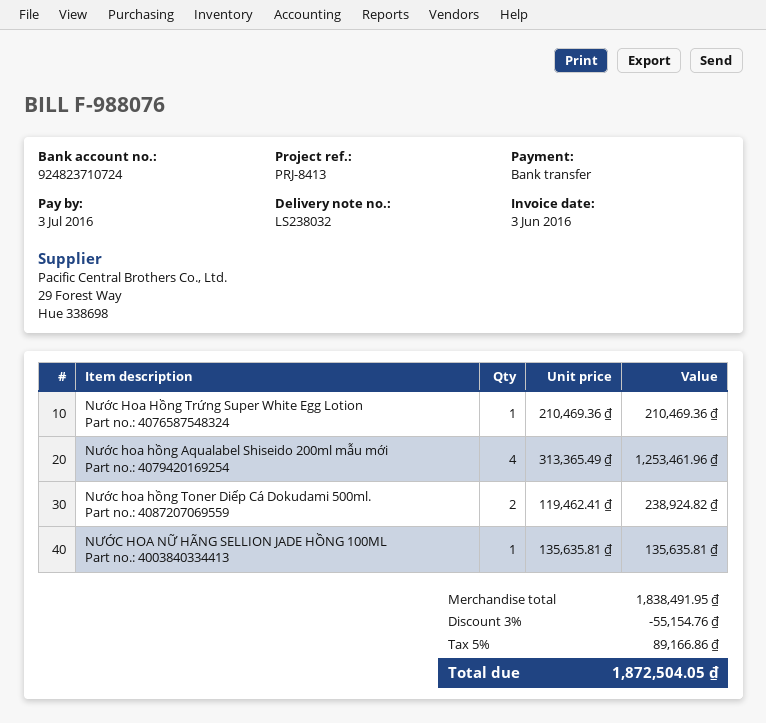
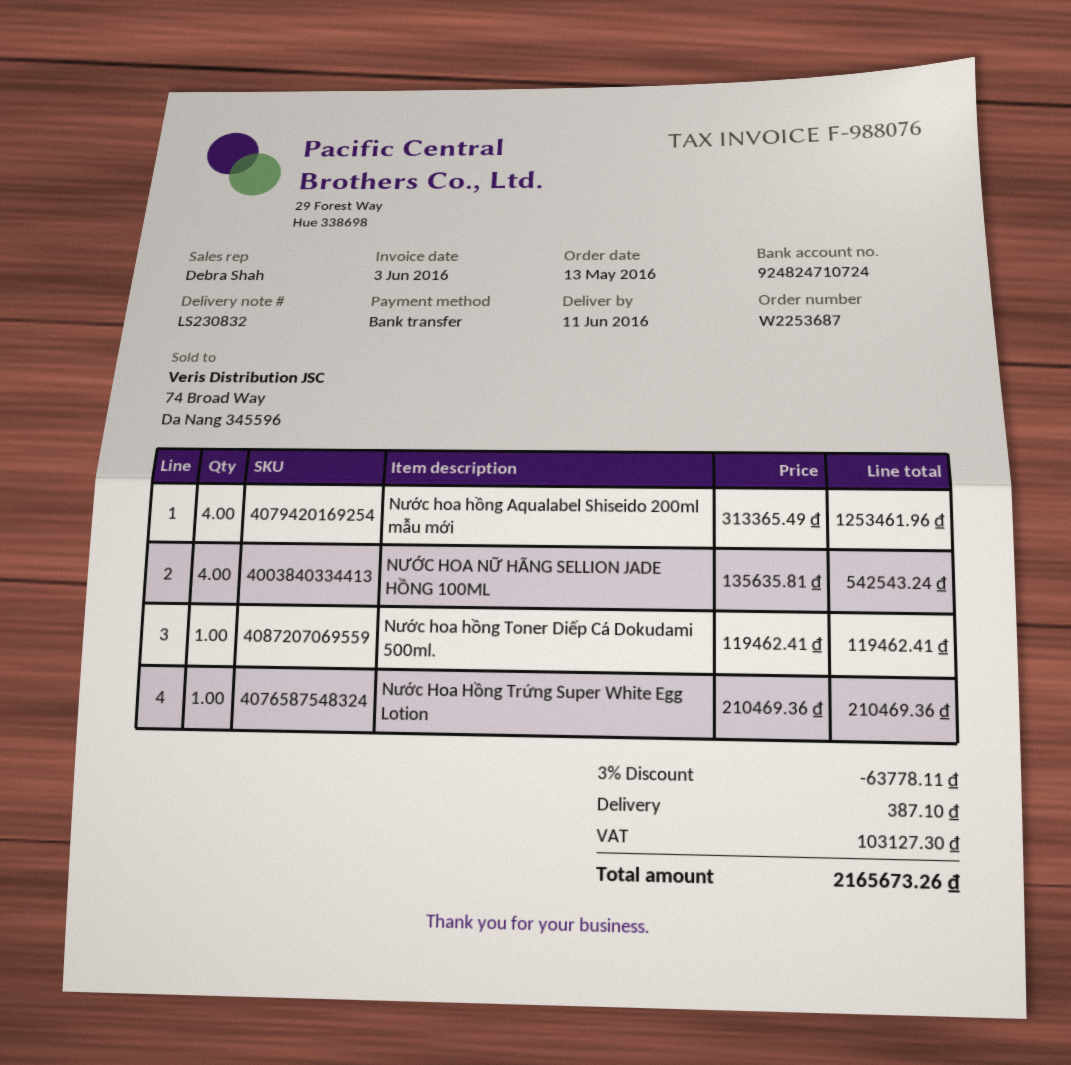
delivery note number: LS238032 -> LS230832
bank account: 924823710724 -> 924824710724
Nước hoa hồng Toner Diếp Cá Dokudami 500ml.: 2 x 119462.41 = 238924.82 -> 1 x 119462.41 = 119462.41
NƯỚC HOA NỮ HÃNG SELLION JADE HỒNG 100ML: 1 x 135635.81 = 135635.81 -> 4 x 135635.81 = 542543.24
discount: 3% = 55154.76 -> 3% = 63778.11
shipping: none -> 387.10
tax: 89166.86 -> 103127.30
total: 1872504.05 -> 2165673.26

